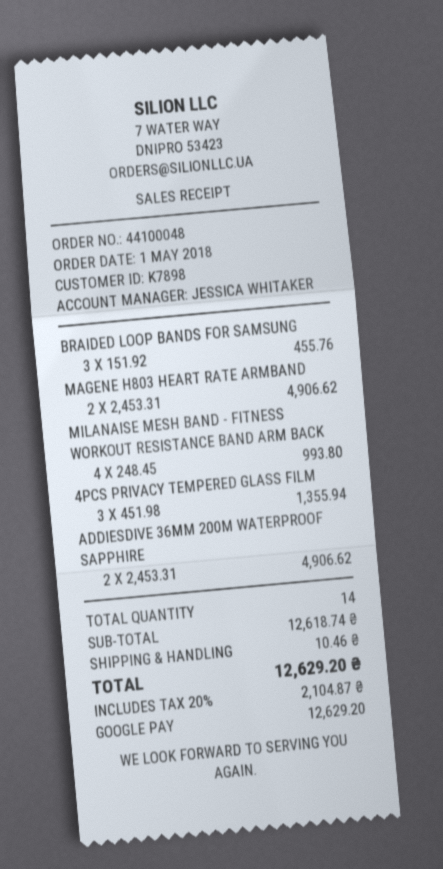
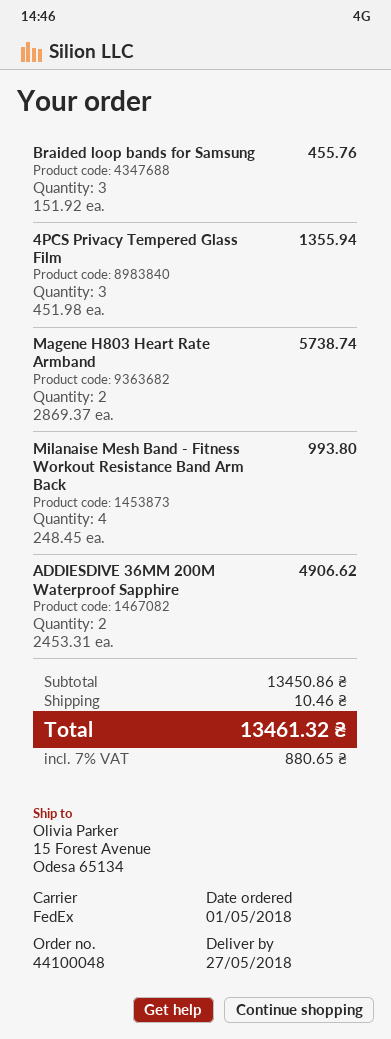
MAGENE H803 HEART RATE ARMBAND: 2 x 2453.31 = 4906.62 -> 2 x 2869.37 = 5738.74
subtotal: 12618.74 -> 13450.86
tax: 20% = 2104.87 -> 7% = 880.65
total: 12629.20 -> 13461.32

